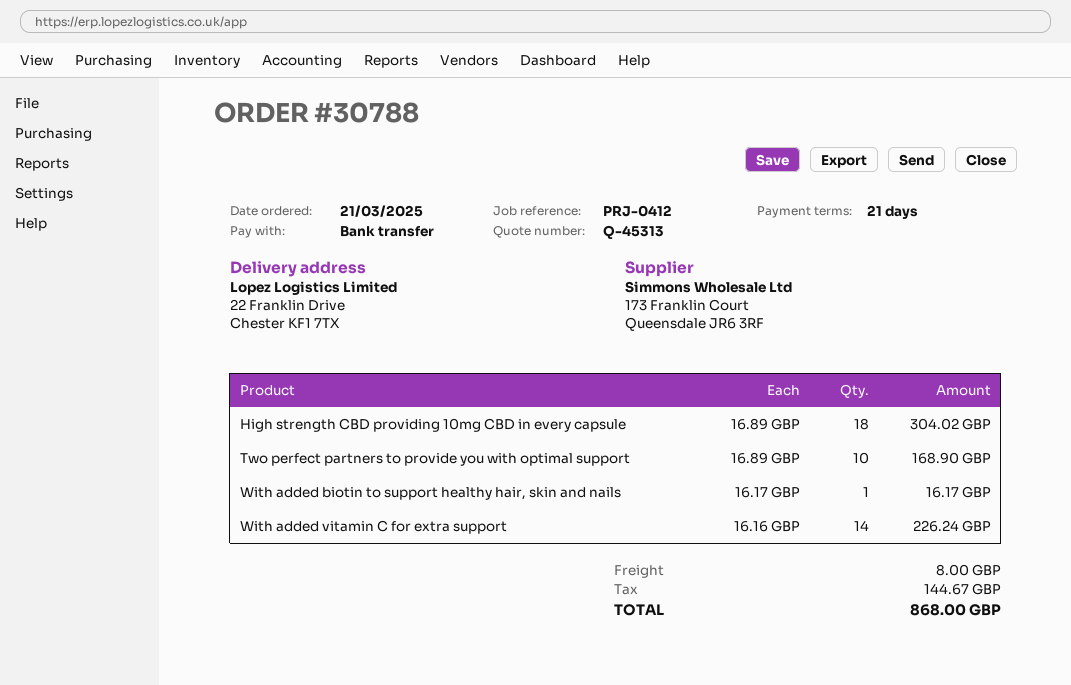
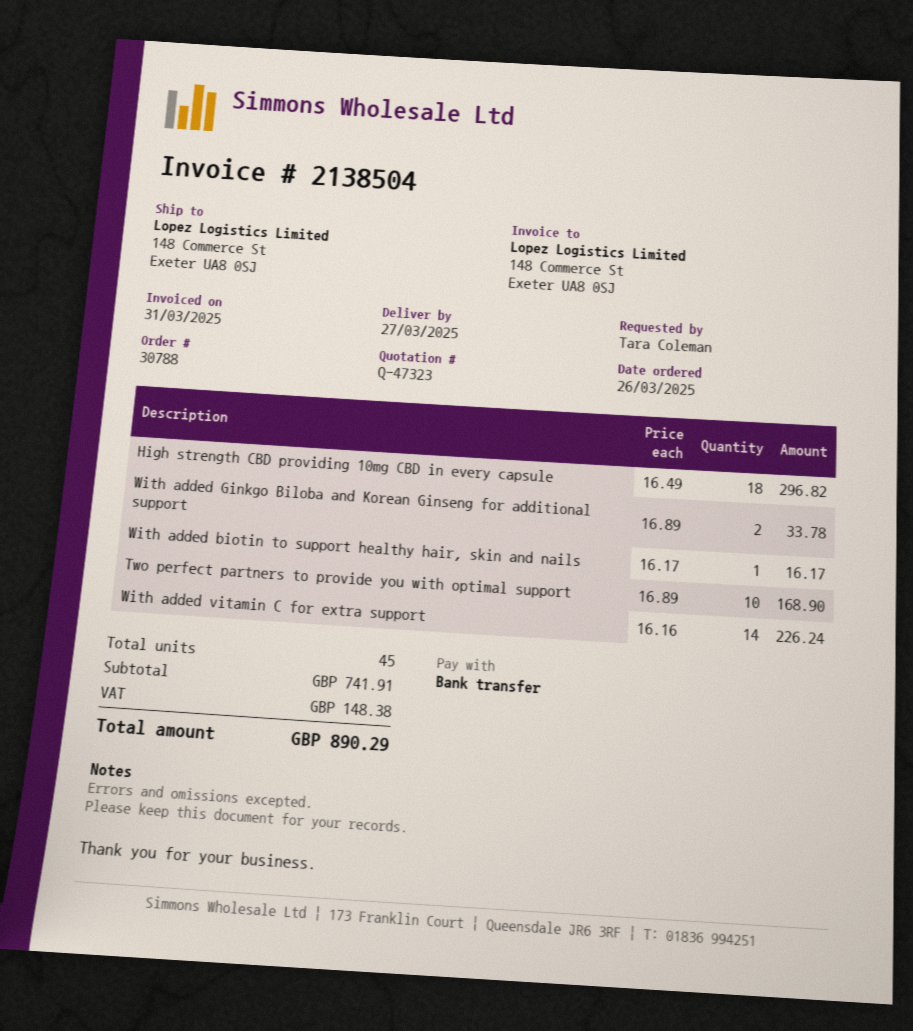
quote number: Q-45313 -> Q-47323
order date: 2025-03-21 -> 2025-03-26
ship to: 22 Franklin Drive, Chester KF1 7TX -> 148 Commerce St, Exeter UA8 0SJ
High strength CBD providing 10mg CBD in every capsule: 18 x 16.89 = 304.02 -> 18 x 16.49 = 296.82
With added Ginkgo Biloba and Korean Ginseng for additional support: none -> 2 x 16.89 = 33.78
shipping: 8.00 -> none
tax: 144.67 -> 148.38
total: 868.00 -> 890.29

